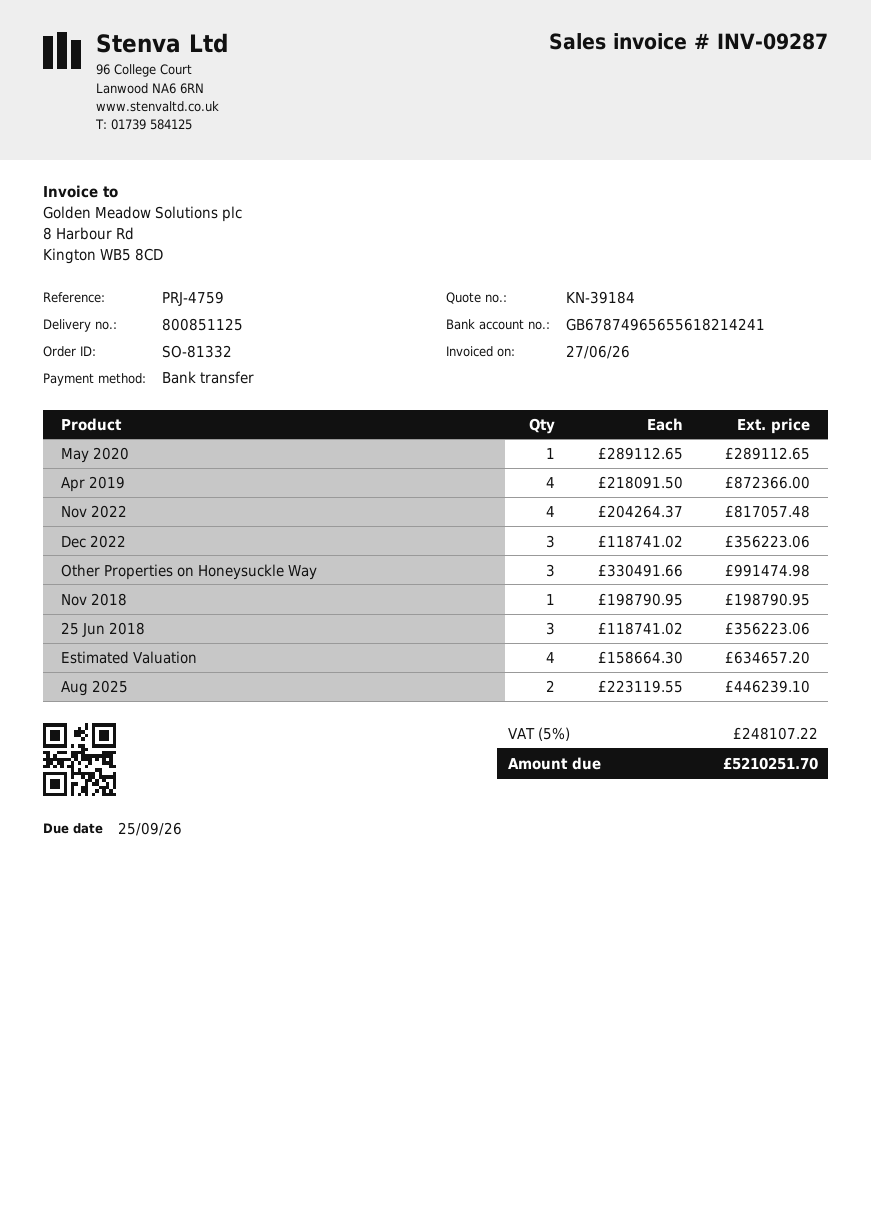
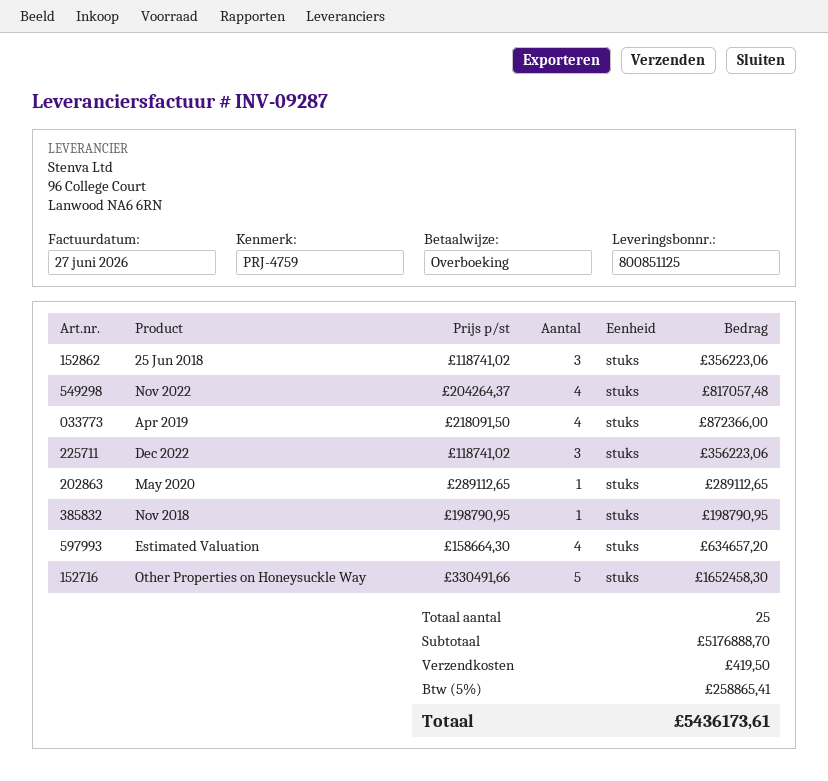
Other Properties on Honeysuckle Way: 3 x 330491.66 = 991474.98 -> 5 x 330491.66 = 1652458.30
Aug 2025: 2 x 223119.55 = 446239.10 -> none
shipping: none -> 419.50
tax: 5% = 248107.22 -> 5% = 258865.41
total: 5210251.70 -> 5436173.61

